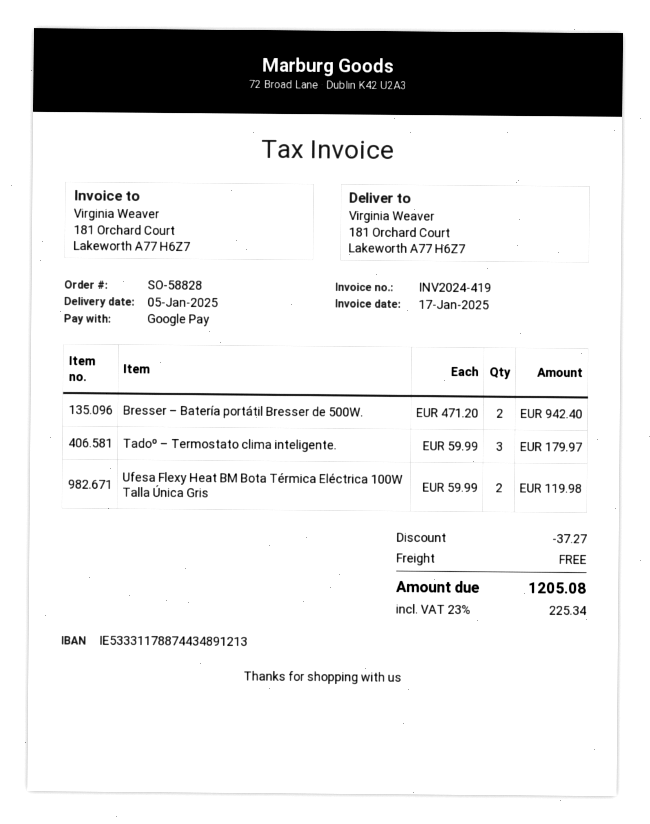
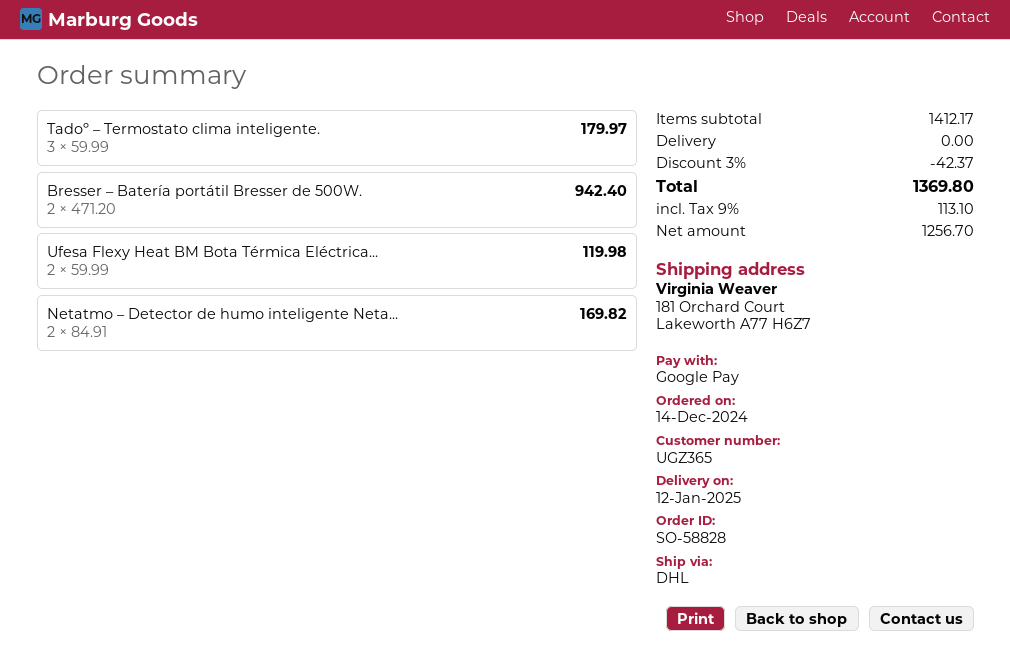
delivery date: 2025-01-05 -> 2025-01-12
Netatmo – Detector de humo inteligente Neta...: none -> 2 x 84.91 = 169.82
discount: 37.27 -> 42.37
tax: 23% = 225.34 -> 9% = 113.10
total: 1205.08 -> 1369.80

